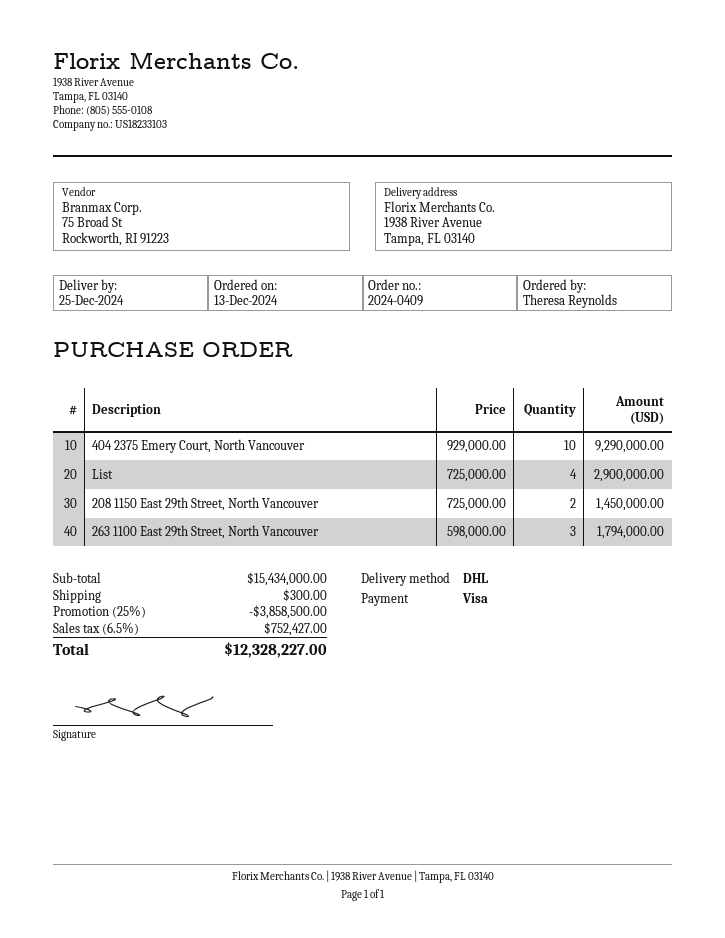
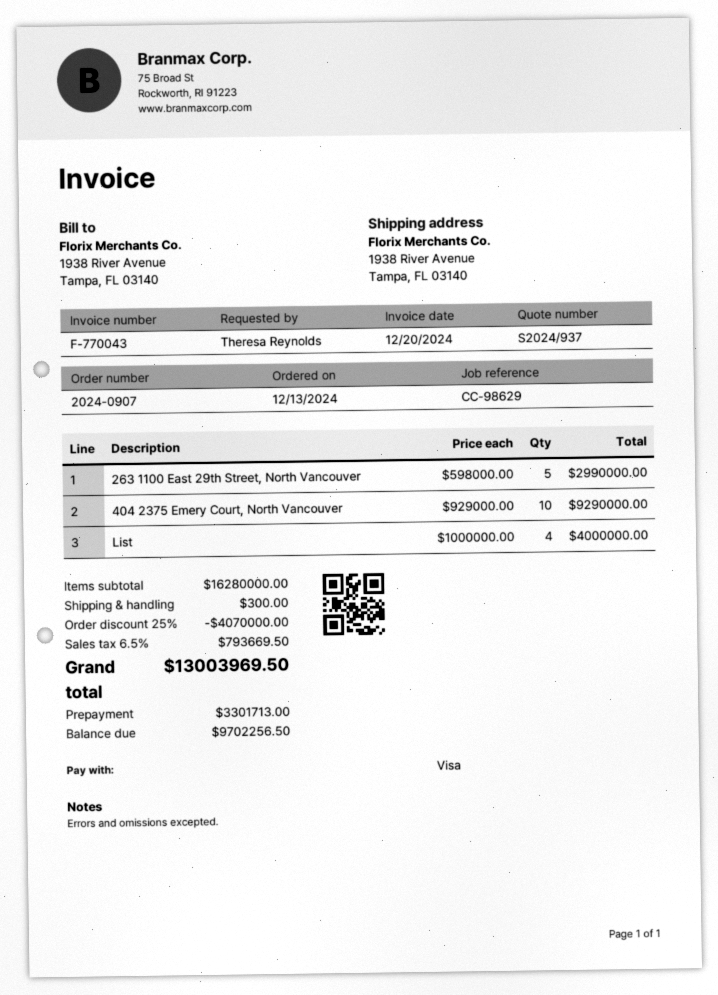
order number: 2024-0409 -> 2024-0907
List: 4 x 725000.00 = 2900000.00 -> 4 x 1000000.00 = 4000000.00
208 1150 East 29th Street, North Vancouver: 2 x 725000.00 = 1450000.00 -> none
263 1100 East 29th Street, North Vancouver: 3 x 598000.00 = 1794000.00 -> 5 x 598000.00 = 2990000.00
subtotal: 15434000.00 -> 16280000.00
discount: 25% = 3858500.00 -> 25% = 4070000.00
tax: 6.5% = 752427.00 -> 6.5% = 793669.50
total: 12328227.00 -> 13003969.50

